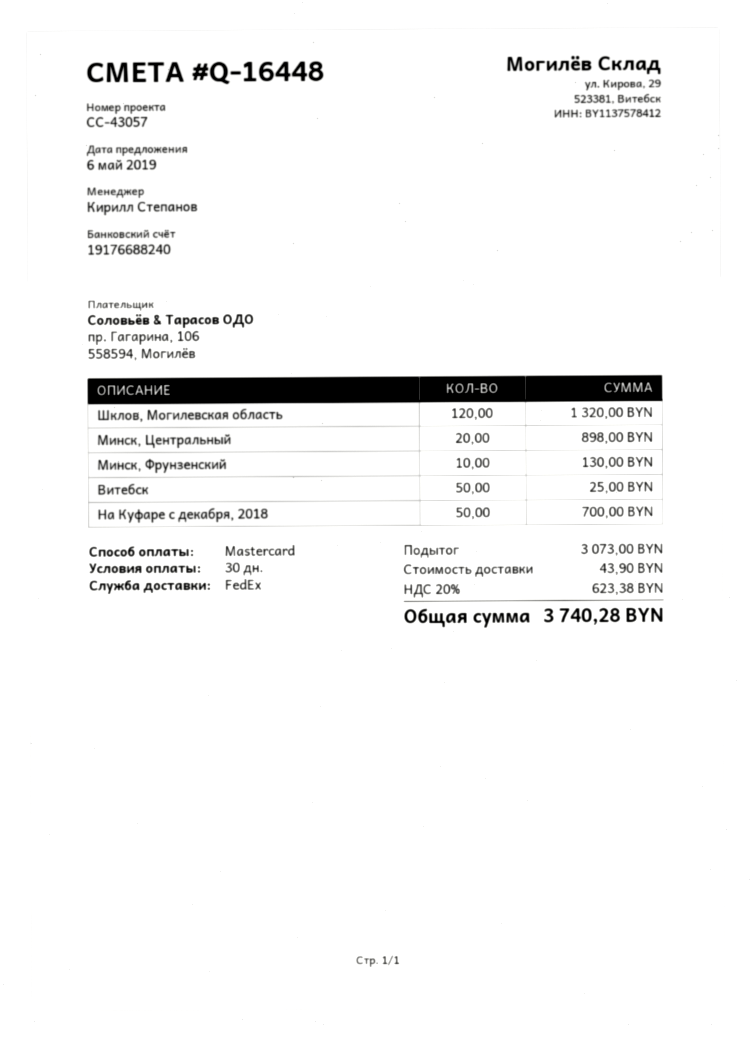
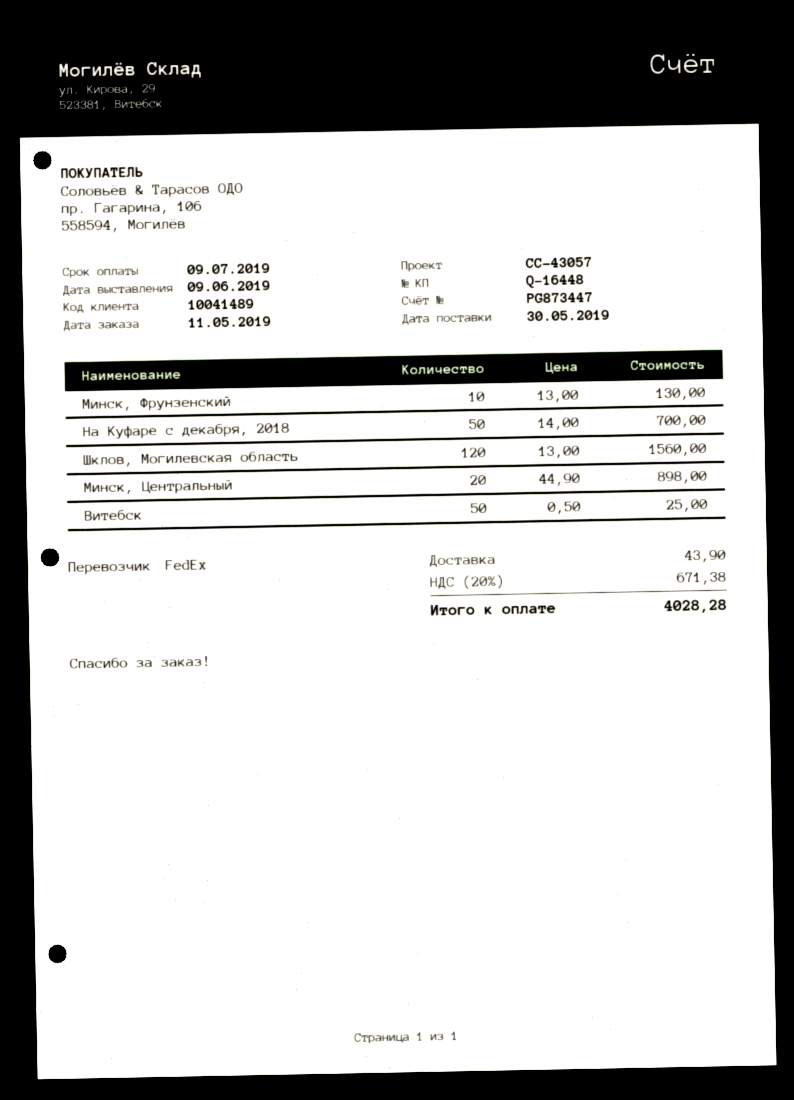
Шклов, Могилевская область: 120 for 1320.00 -> 120 for 1560.00
tax: 20% = 623.38 -> 20% = 671.38
total: 3740.28 -> 4028.28

